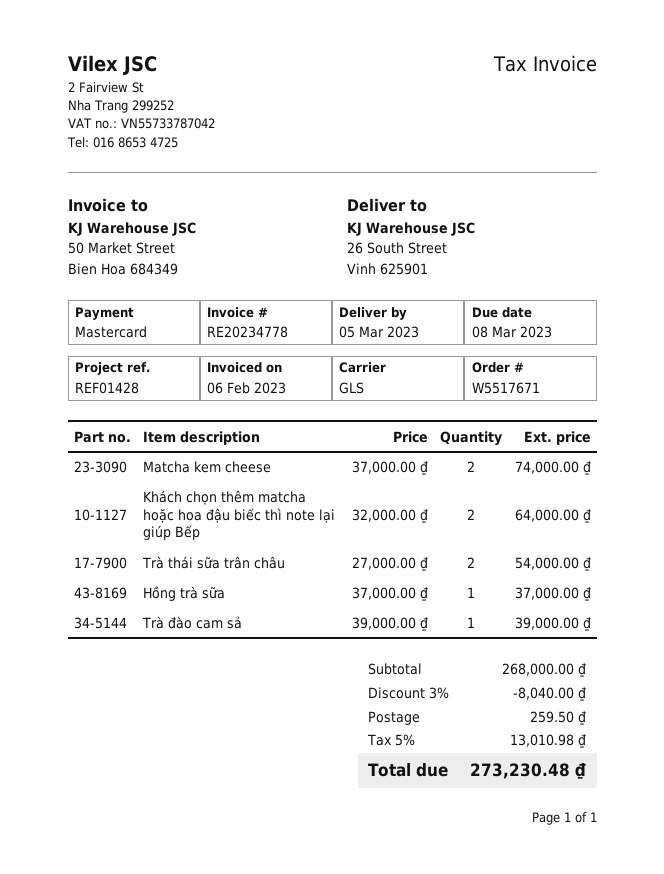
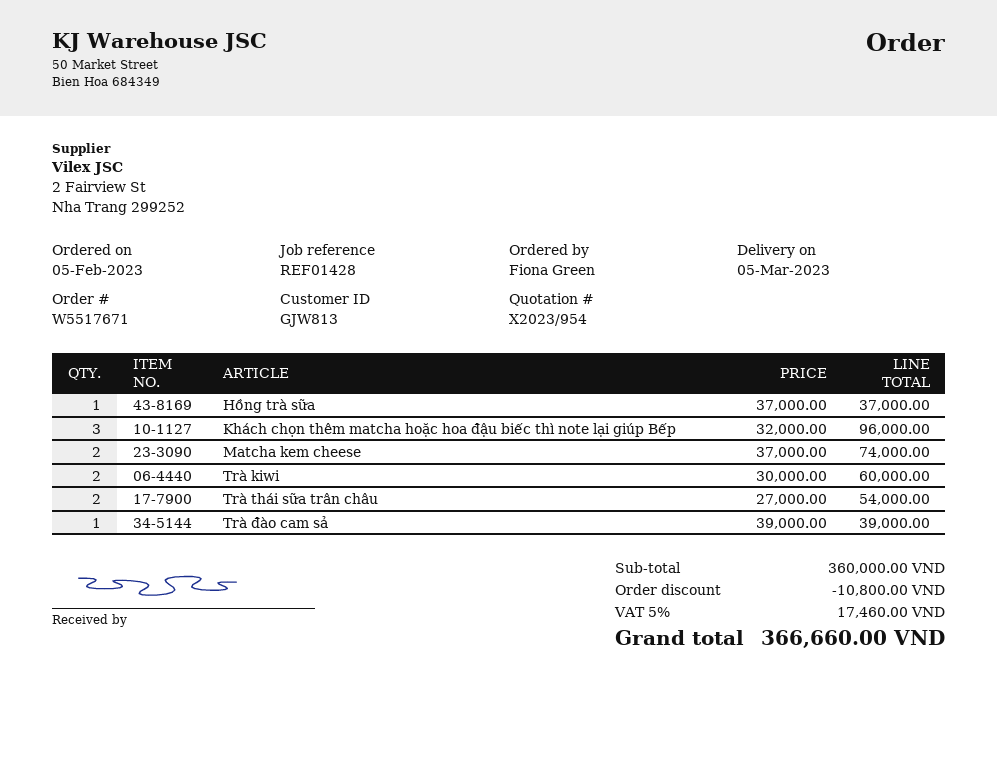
Khách chọn thêm matcha hoặc hoa đậu biếc thì note lại giúp Bếp: 2 x 32000.00 = 64000.00 -> 3 x 32000.00 = 96000.00
Trà kiwi: none -> 2 x 30000.00 = 60000.00
subtotal: 268000.00 -> 360000.00
discount: 8040.00 -> 10800.00
shipping: 259.50 -> none
tax: 5% = 13010.98 -> 5% = 17460.00
total: 273230.48 -> 366660.00

